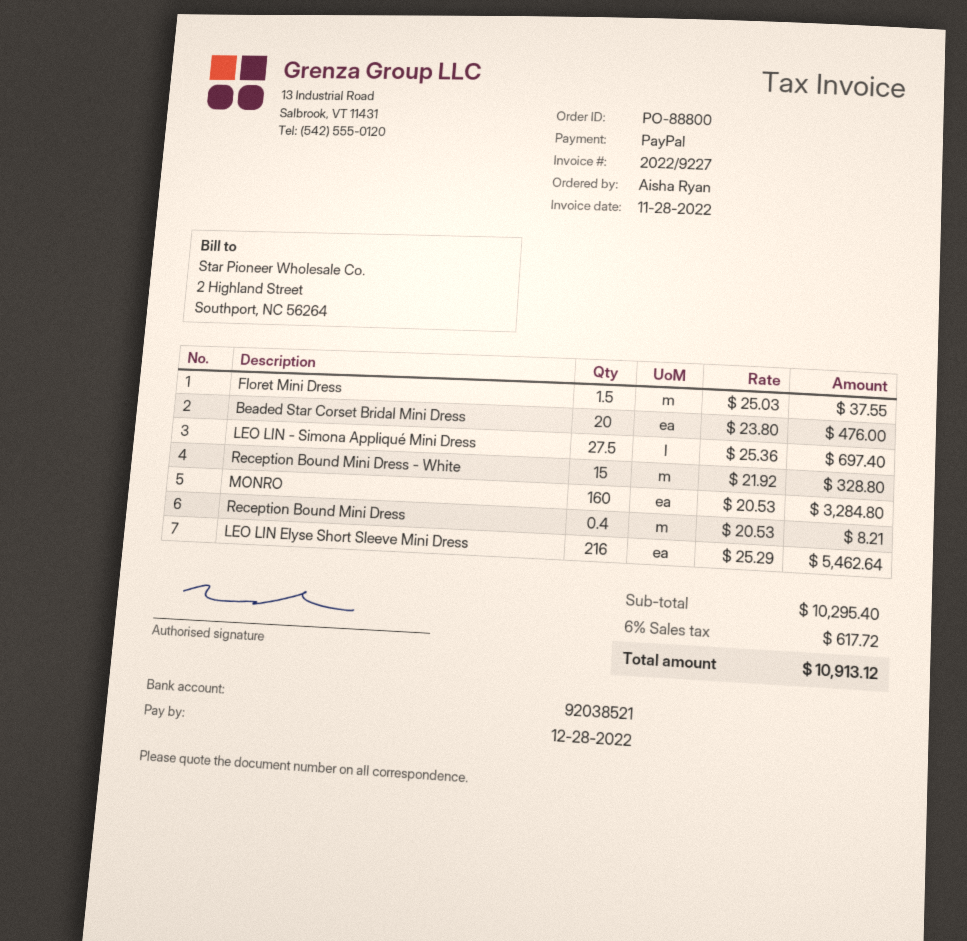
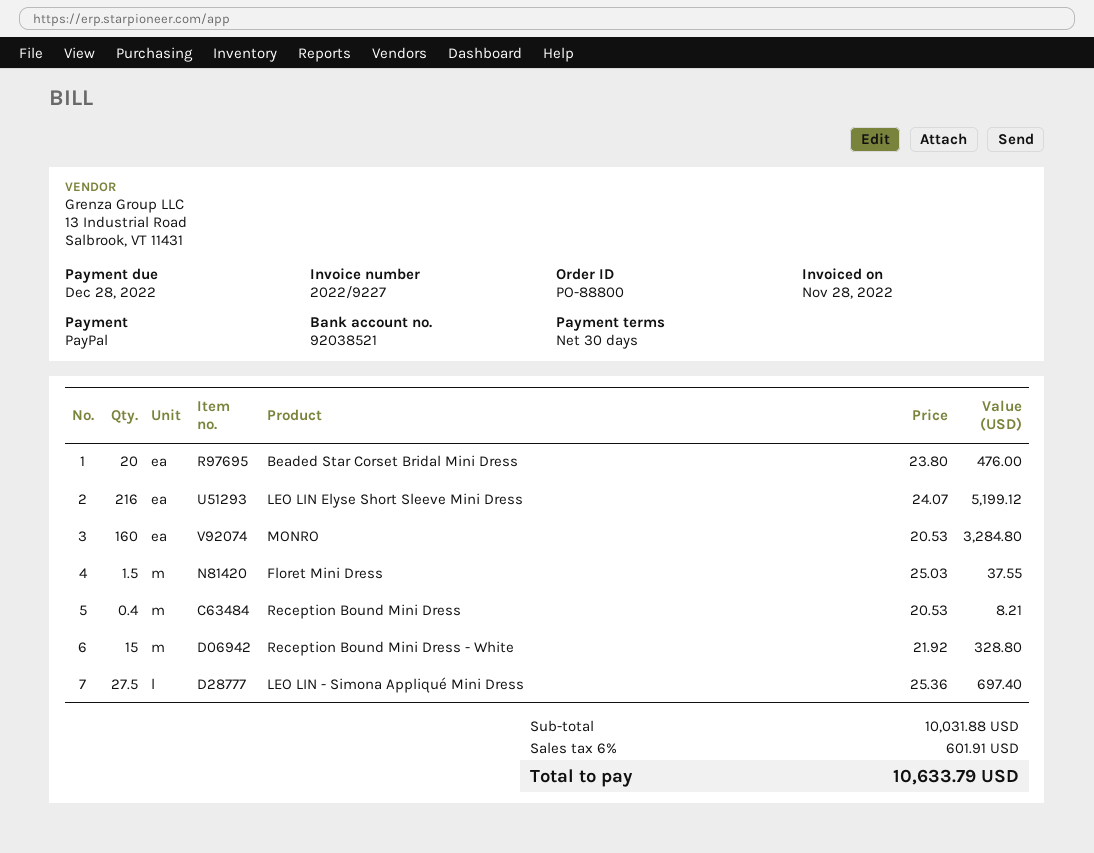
LEO LIN Elyse Short Sleeve Mini Dress: 216 x 25.29 = 5462.64 -> 216 x 24.07 = 5199.12
subtotal: 10295.40 -> 10031.88
tax: 6% = 617.72 -> 6% = 601.91
total: 10913.12 -> 10633.79

